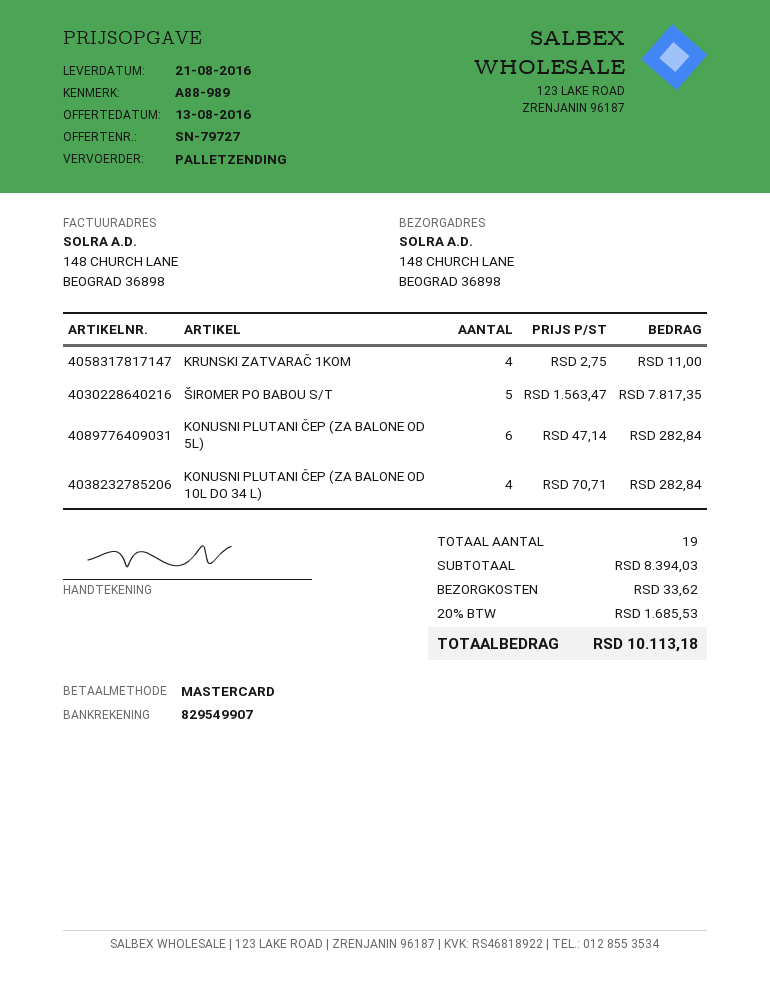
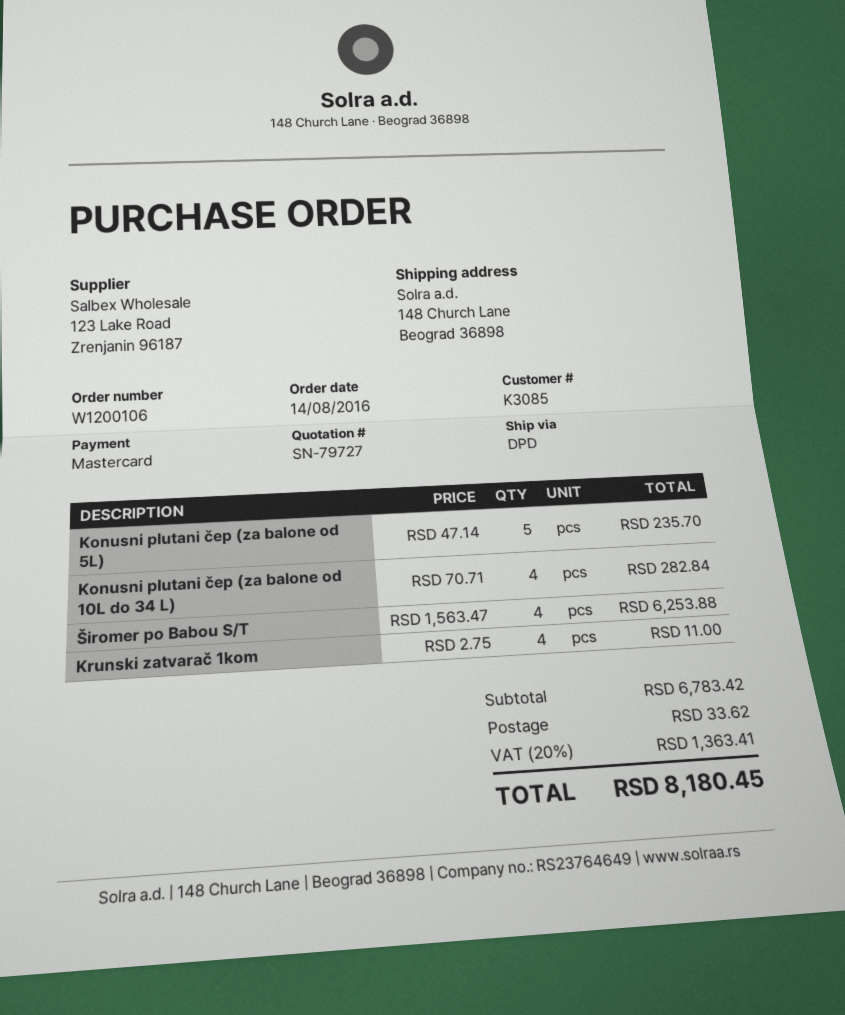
shipping method: pallet freight -> DPD
ŠIROMER PO BABOU S/T: 5 x 1563.47 = 7817.35 -> 4 x 1563.47 = 6253.88
KONUSNI PLUTANI ČEP (ZA BALONE OD 5L): 6 x 47.14 = 282.84 -> 5 x 47.14 = 235.70
subtotal: 8394.03 -> 6783.42
tax: 20% = 1685.53 -> 20% = 1363.41
total: 10113.18 -> 8180.45

